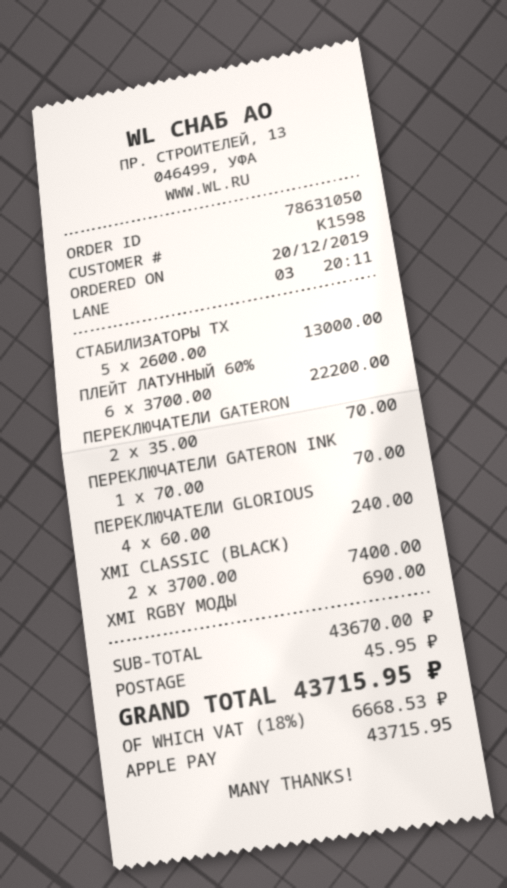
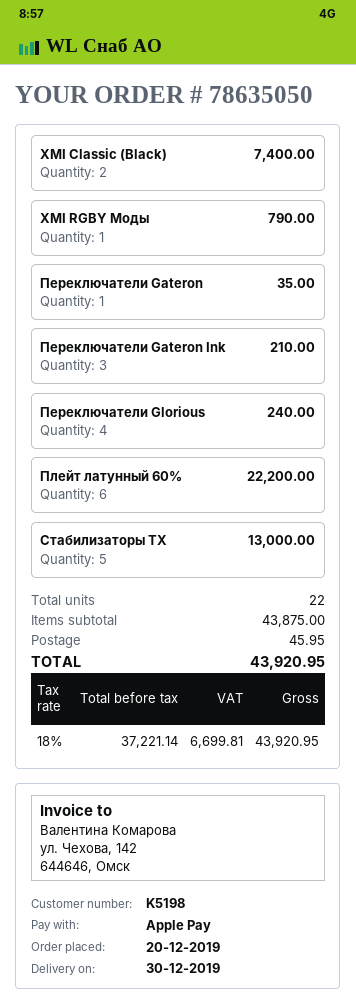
order number: 78631050 -> 78635050
customer number: K1598 -> K5198
ПЕРЕКЛЮЧАТЕЛИ GATERON: 2 for 70.00 -> 1 for 35.00
ПЕРЕКЛЮЧАТЕЛИ GATERON INK: 1 for 70.00 -> 3 for 210.00
XMI RGBY МОДЫ: 1 for 690.00 -> 1 for 790.00
subtotal: 43670.00 -> 43875.00
tax: 18% = 6668.53 -> 18% = 6699.81
total: 43715.95 -> 43920.95

